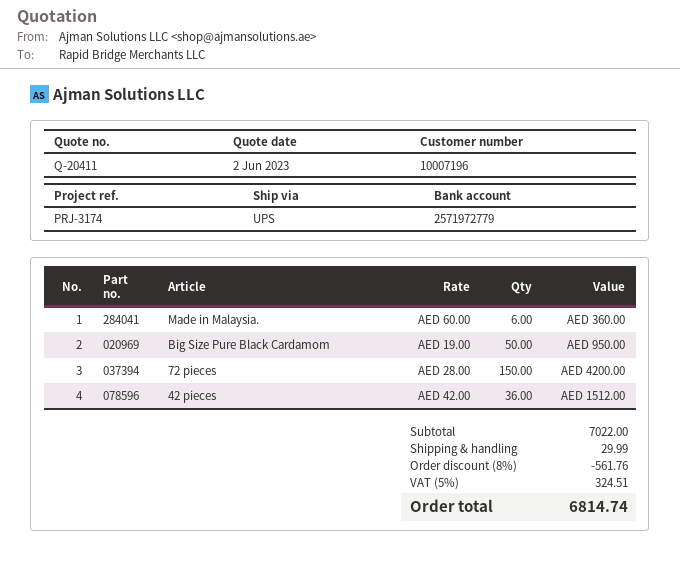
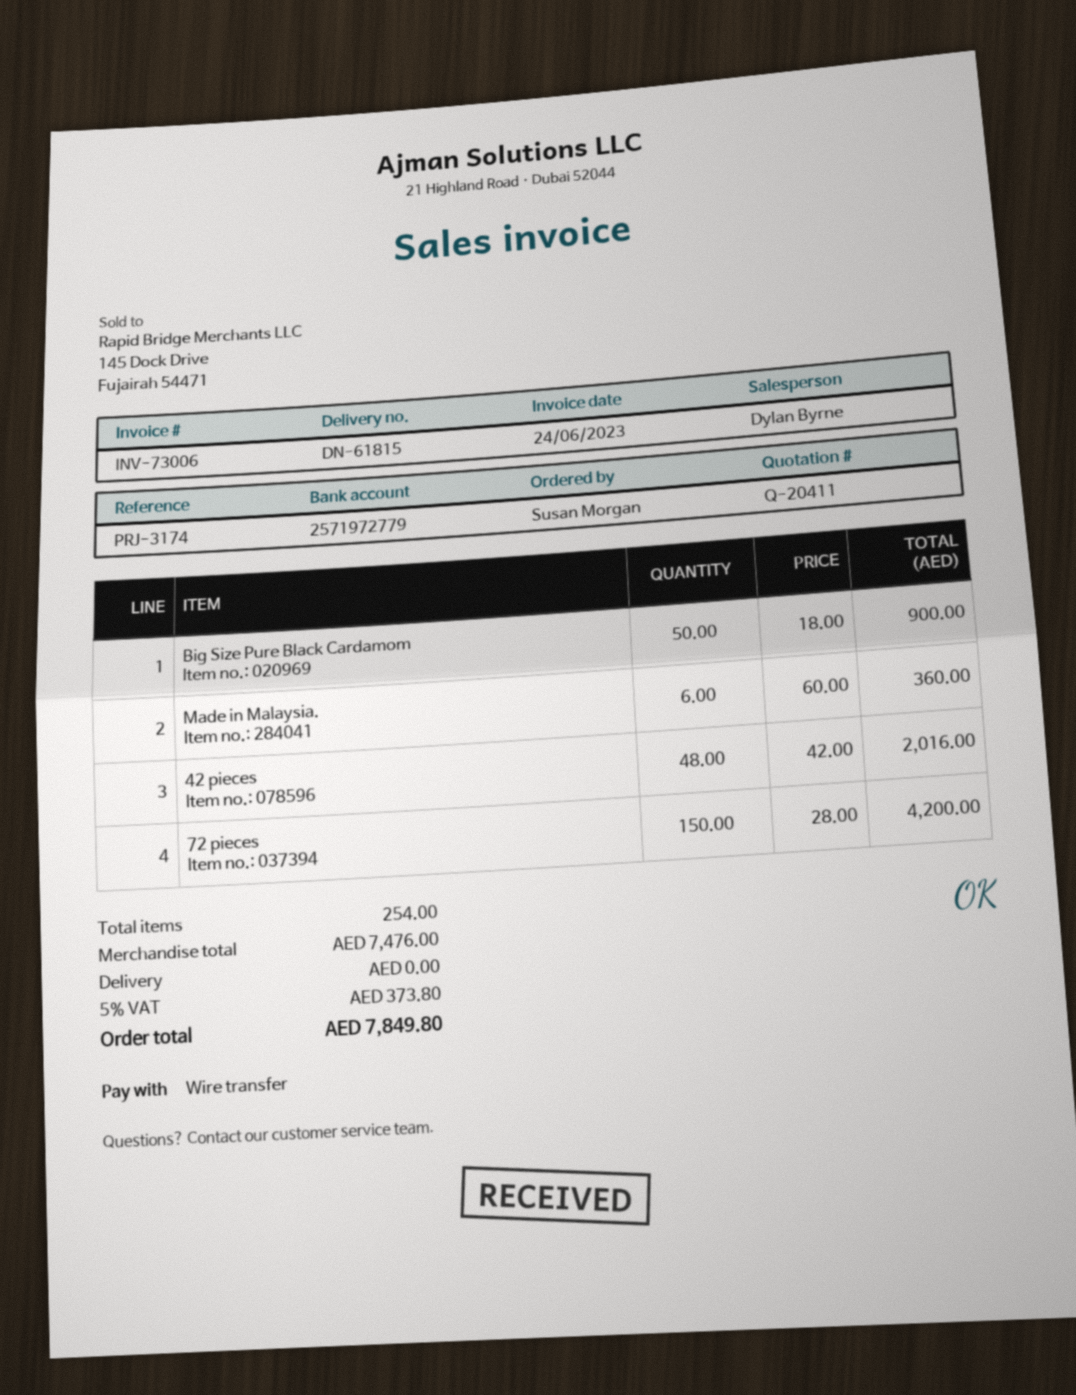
Big Size Pure Black Cardamom: 50 x 19.00 = 950.00 -> 50 x 18.00 = 900.00
42 pieces: 36 x 42.00 = 1512.00 -> 48 x 42.00 = 2016.00
subtotal: 7022.00 -> 7476.00
discount: 8% = 561.76 -> none
shipping: 29.99 -> 0.00
tax: 5% = 324.51 -> 5% = 373.80
total: 6814.74 -> 7849.80

